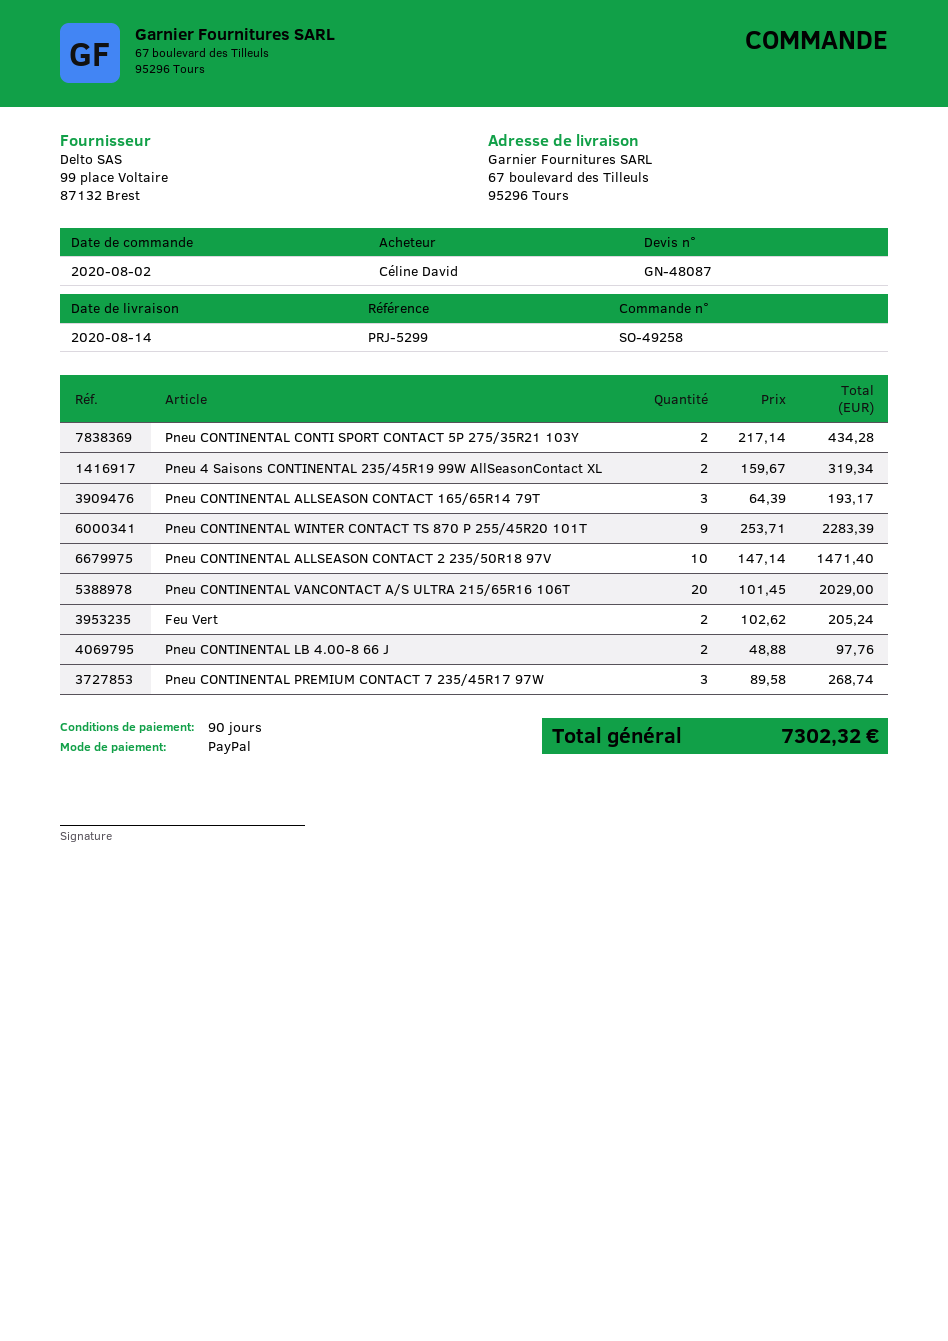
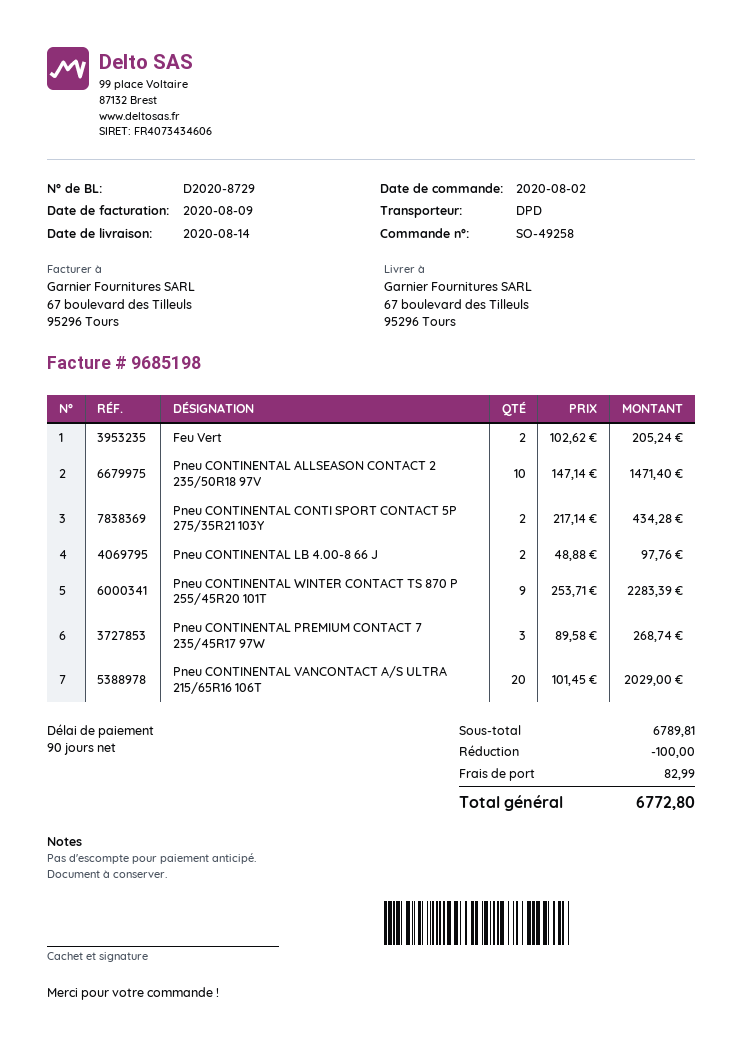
Pneu 4 Saisons CONTINENTAL 235/45R19 99W AllSeasonContact XL: 2 x 159.67 = 319.34 -> none
Pneu CONTINENTAL ALLSEASON CONTACT 165/65R14 79T: 3 x 64.39 = 193.17 -> none
discount: none -> 100.00
shipping: none -> 82.99
total: 7302.32 -> 6772.80

